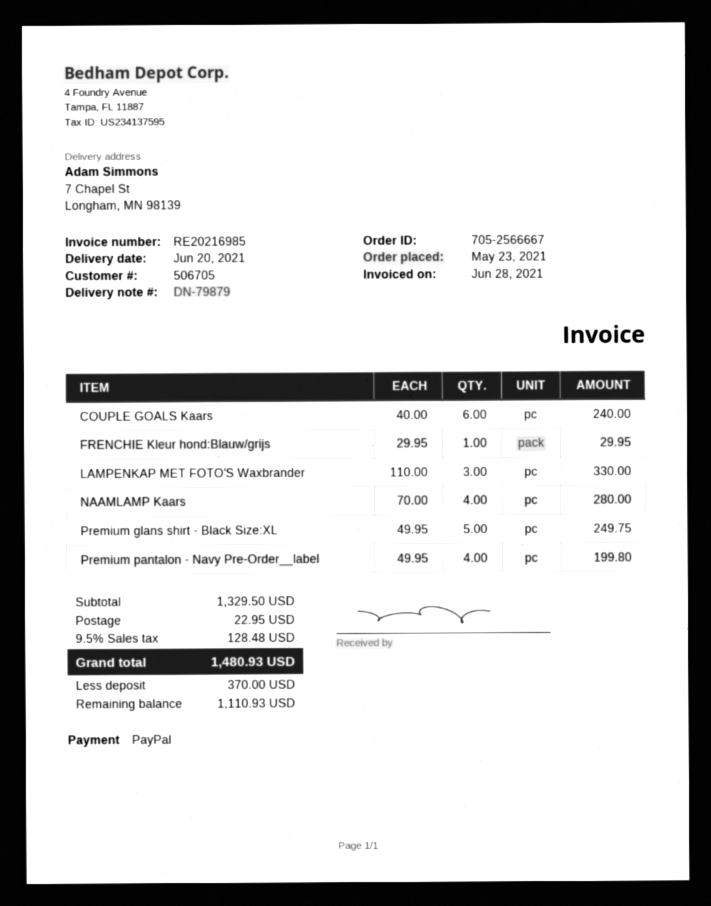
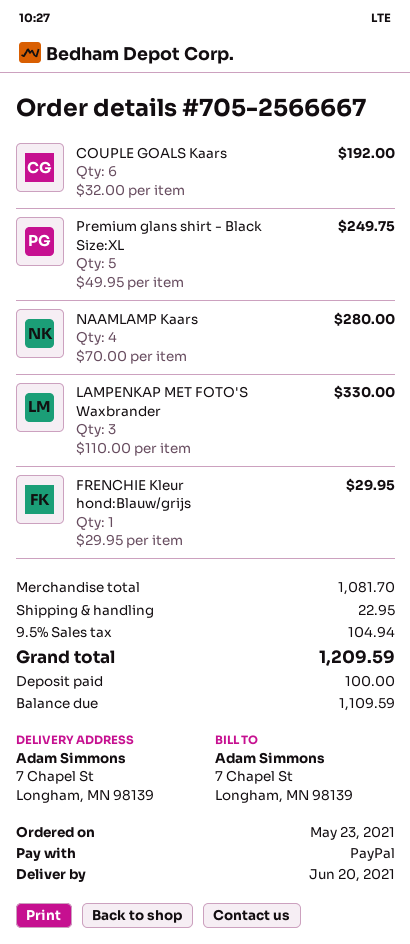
COUPLE GOALS Kaars: 6 x 40.00 = 240.00 -> 6 x 32.00 = 192.00
Premium pantalon - Navy Pre-Order__label: 4 x 49.95 = 199.80 -> none
subtotal: 1329.50 -> 1081.70
tax: 9.5% = 128.48 -> 9.5% = 104.94
total: 1480.93 -> 1209.59
deposit: 370.00 -> 100.00
balance: 1110.93 -> 1109.59

